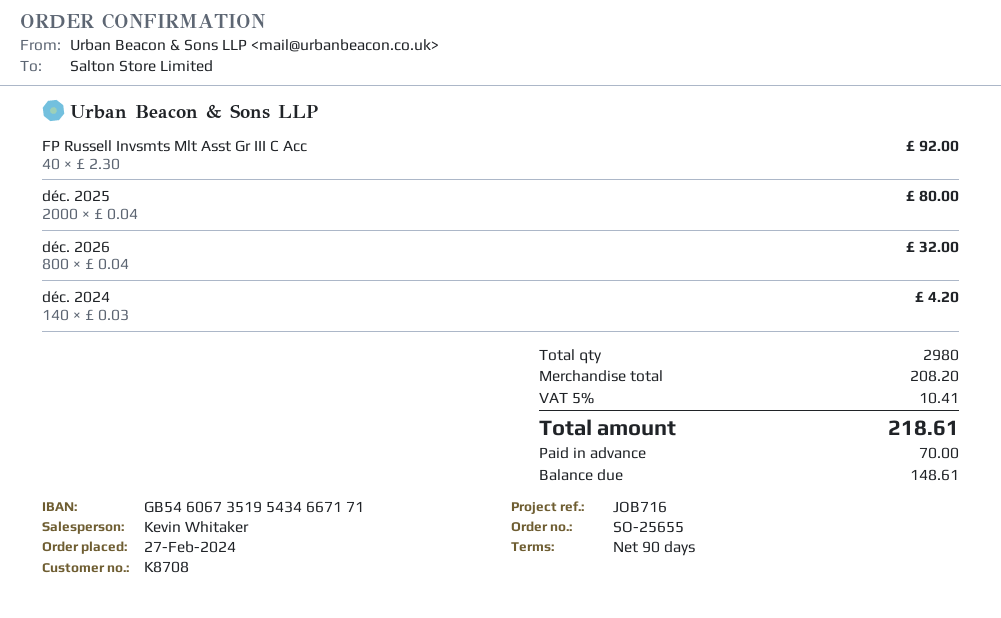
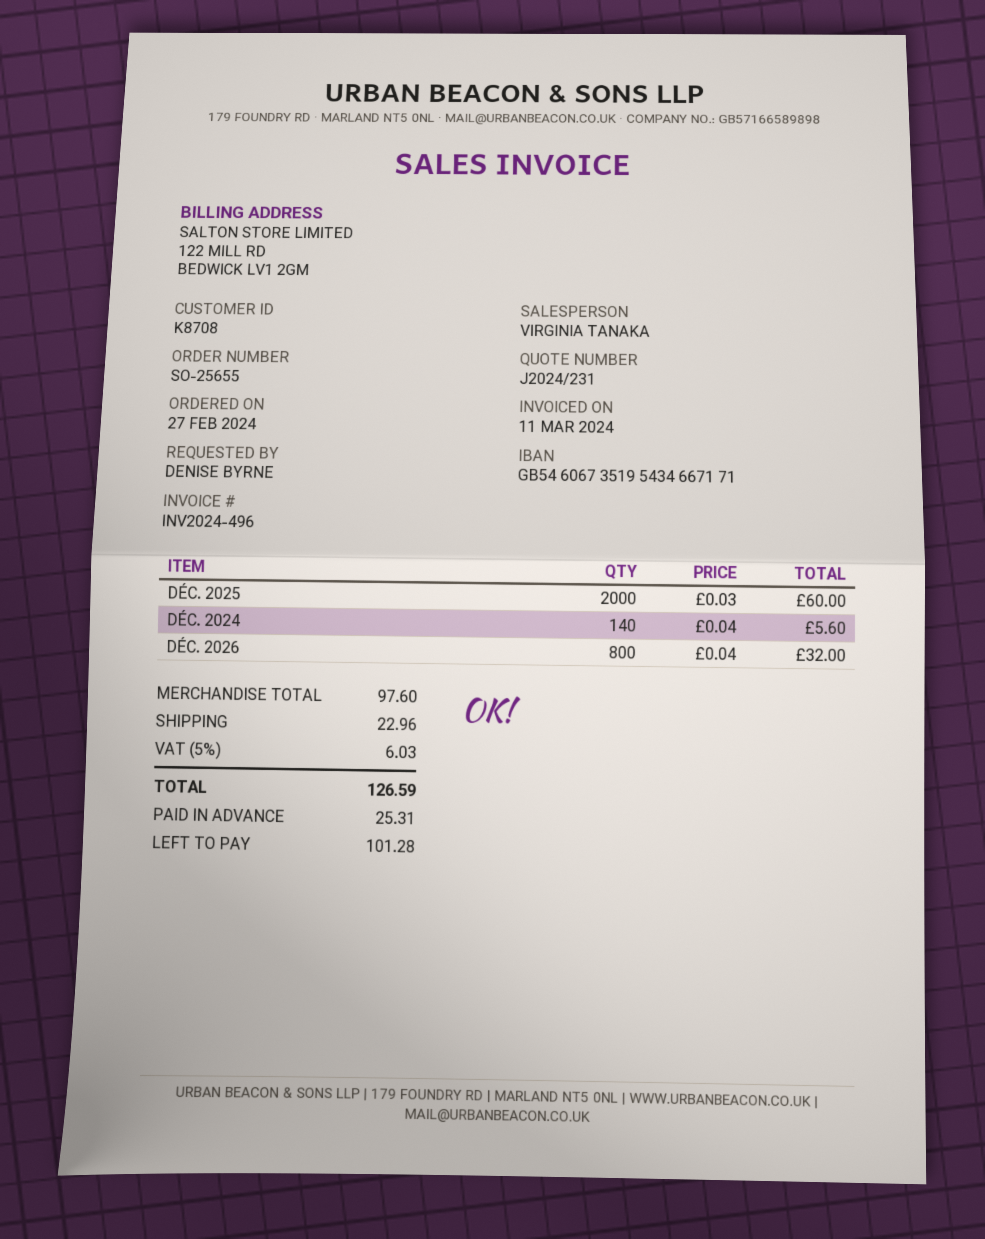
sales rep: Kevin Whitaker -> VIRGINIA TANAKA
FP Russell Invsmts Mlt Asst Gr III C Acc: 40 x 2.30 = 92.00 -> none
déc. 2025: 2000 x 0.04 = 80.00 -> 2000 x 0.03 = 60.00
déc. 2024: 140 x 0.03 = 4.20 -> 140 x 0.04 = 5.60
subtotal: 208.20 -> 97.60
shipping: none -> 22.96
tax: 5% = 10.41 -> 5% = 6.03
total: 218.61 -> 126.59
deposit: 70.00 -> 25.31
balance: 148.61 -> 101.28

